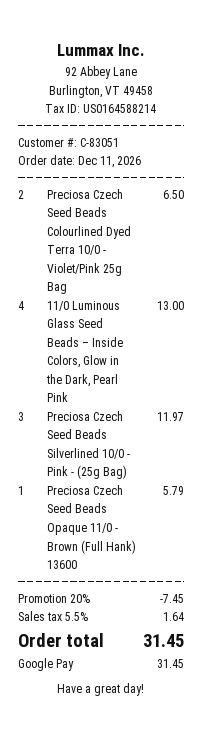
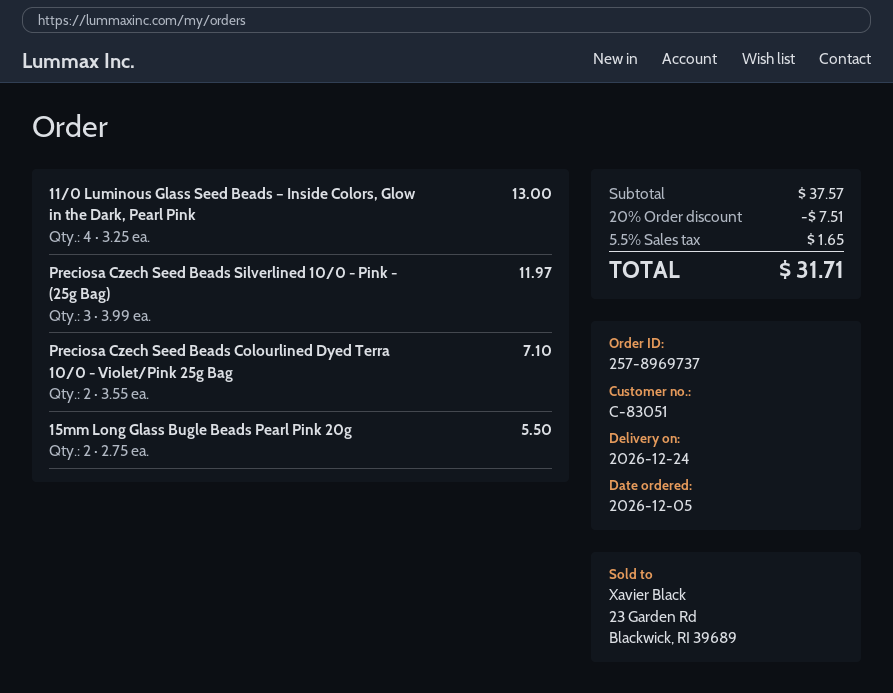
order date: 2026-12-11 -> 2026-12-05
Preciosa Czech Seed Beads Colourlined Dyed Terra 10/0 - Violet/Pink 25g Bag: 2 for 6.50 -> 2 for 7.10
Preciosa Czech Seed Beads Opaque 11/0 - Brown (Full Hank) 13600: 1 for 5.79 -> none
15mm Long Glass Bugle Beads Pearl Pink 20g: none -> 2 for 5.50
discount: 20% = 7.45 -> 20% = 7.51
tax: 5.5% = 1.64 -> 5.5% = 1.65
total: 31.45 -> 31.71

